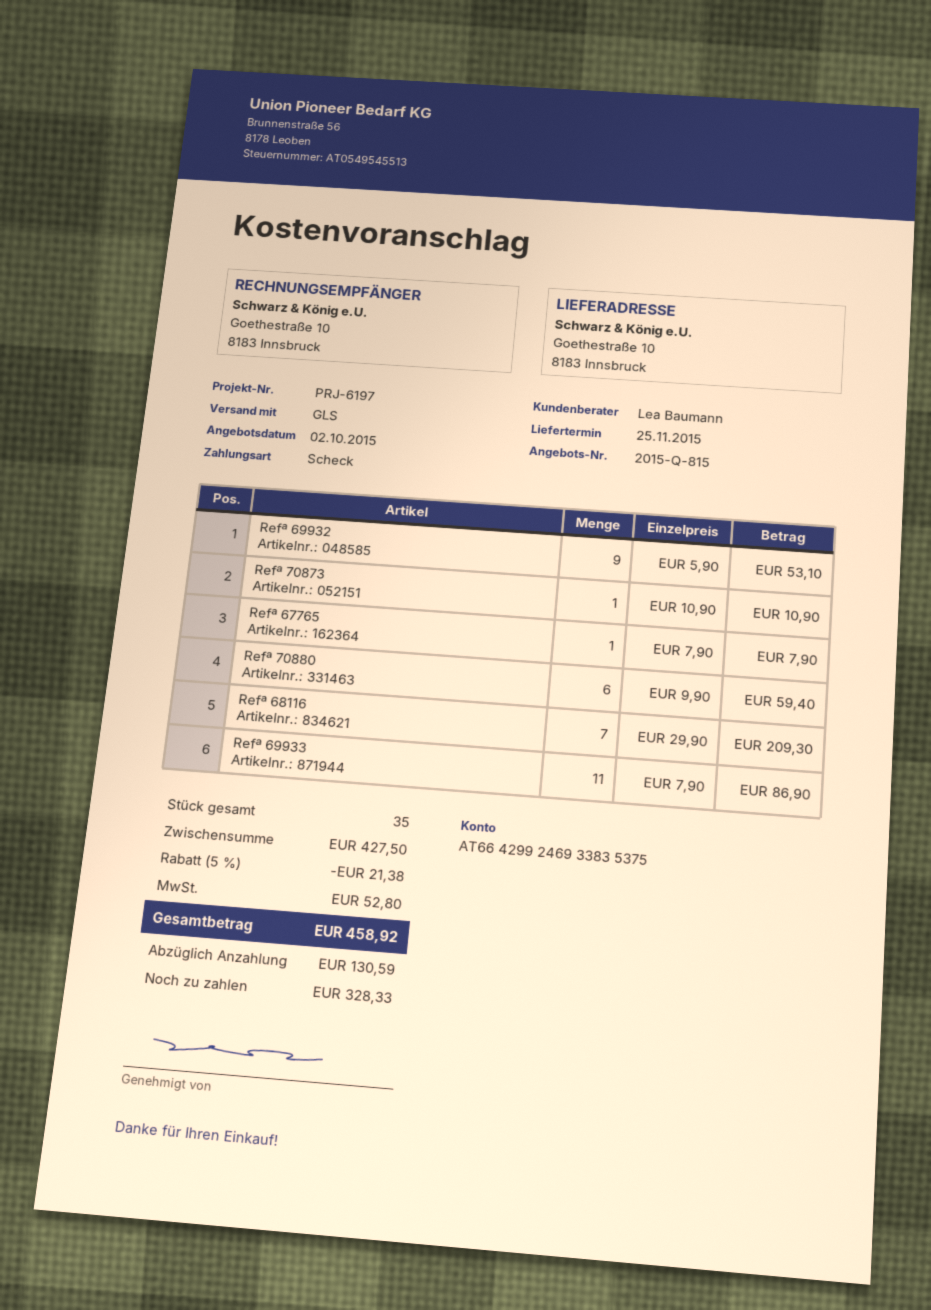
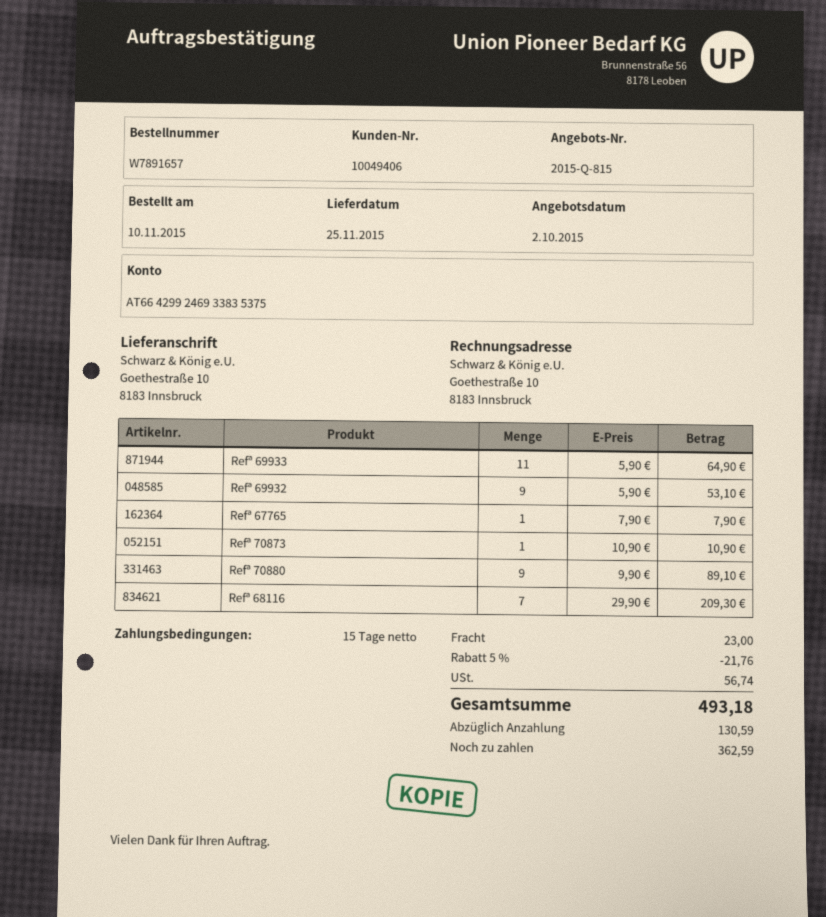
Refª 70880: 6 x 9.90 = 59.40 -> 9 x 9.90 = 89.10
Refª 69933: 11 x 7.90 = 86.90 -> 11 x 5.90 = 64.90
discount: 5% = 21.38 -> 5% = 21.76
shipping: none -> 23.00
tax: 52.80 -> 56.74
total: 458.92 -> 493.18
balance: 328.33 -> 362.59

